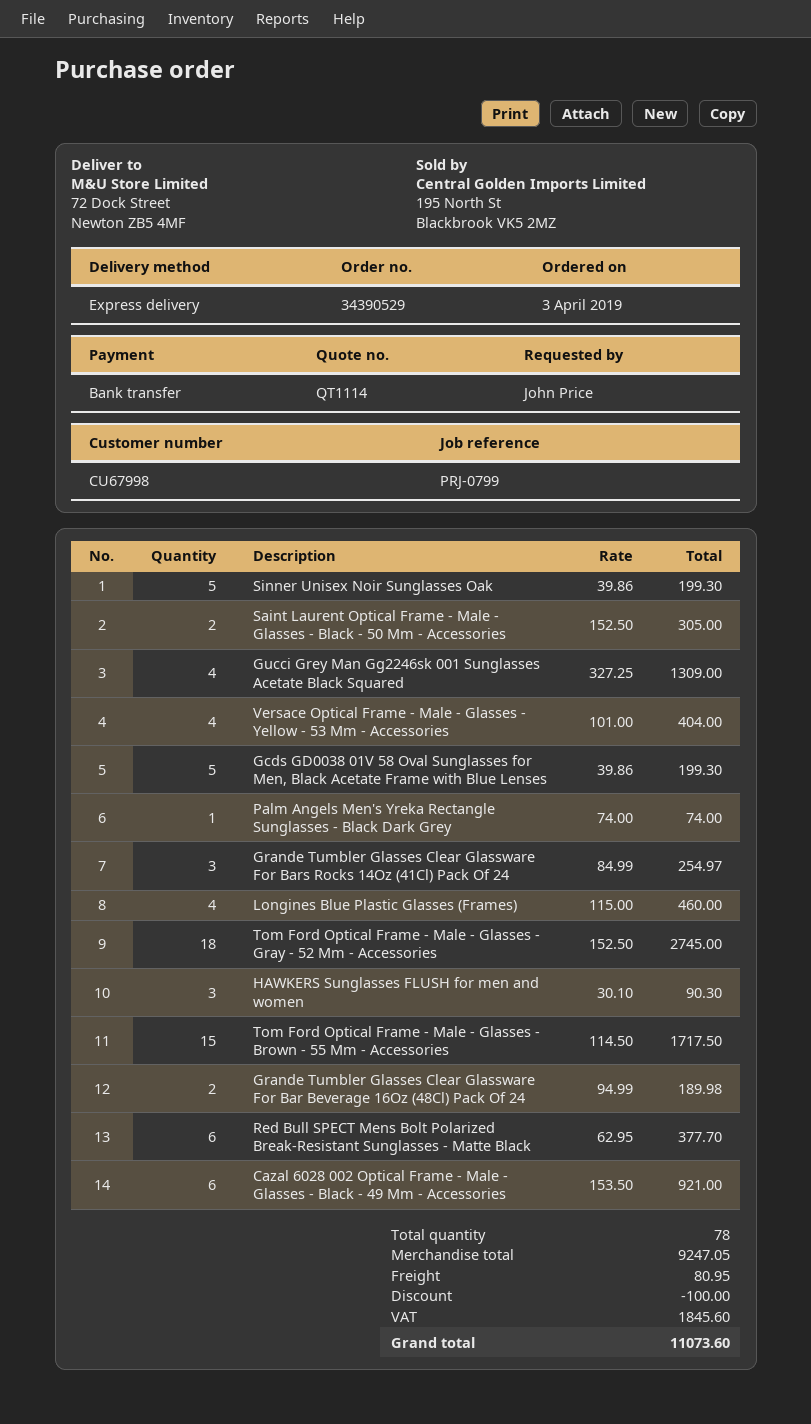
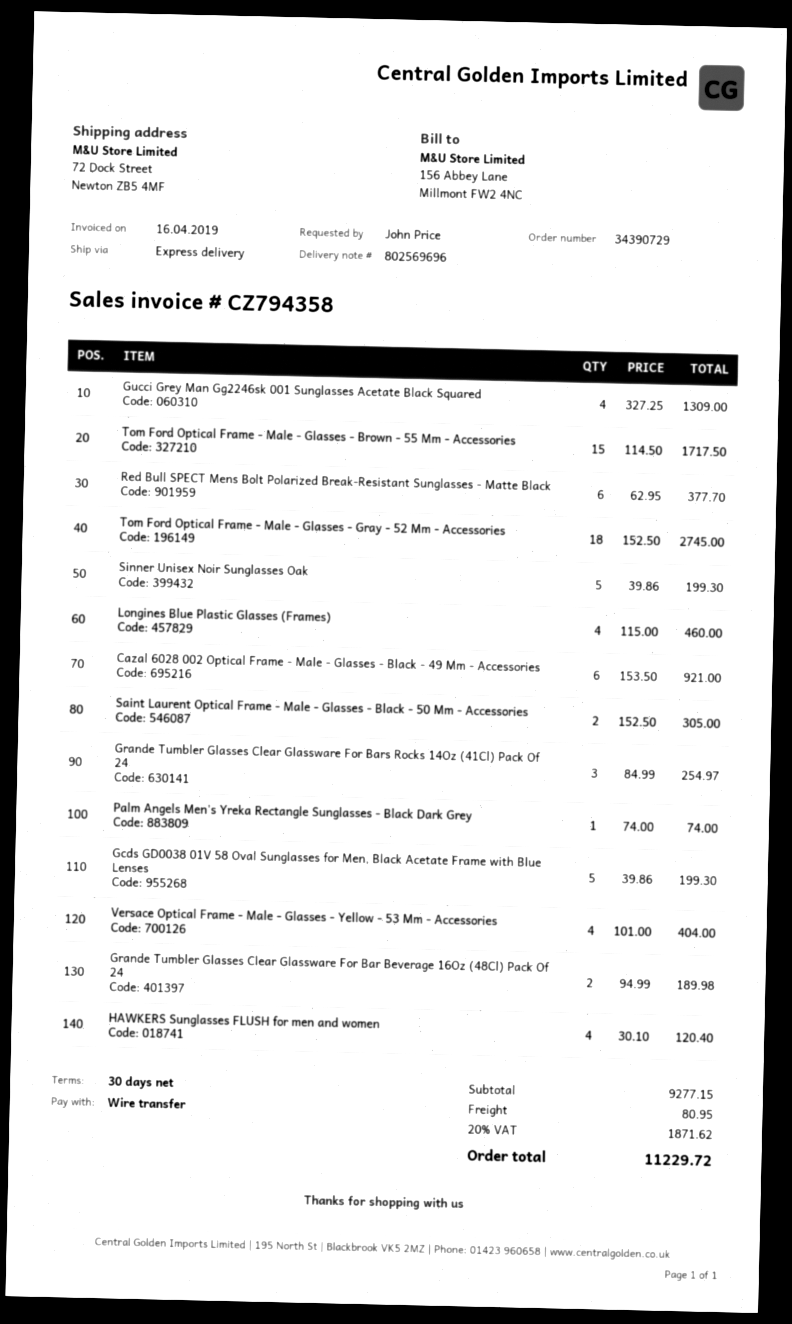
order number: 34390529 -> 34390729
HAWKERS Sunglasses FLUSH for men and women: 3 x 30.10 = 90.30 -> 4 x 30.10 = 120.40
subtotal: 9247.05 -> 9277.15
discount: 100.00 -> none
tax: 1845.60 -> 1871.62
total: 11073.60 -> 11229.72

